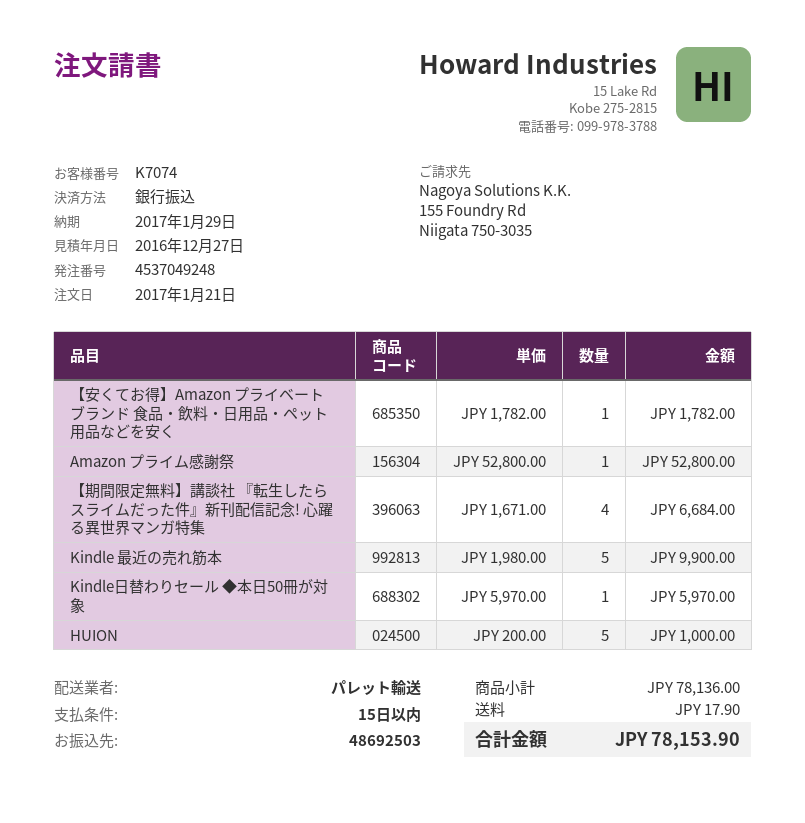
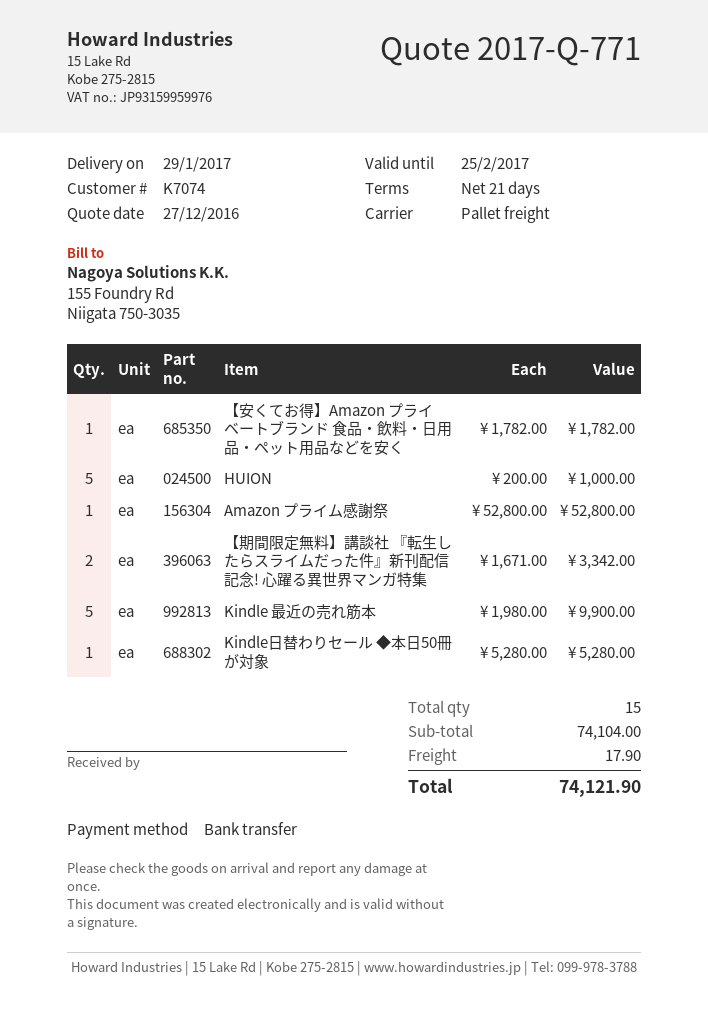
payment terms: 15 days -> 21 days
【期間限定無料】講談社 『転生したらスライムだった件』新刊配信記念! 心躍る異世界マンガ特集: 4 x 1671.00 = 6684.00 -> 2 x 1671.00 = 3342.00
Kindle日替わりセール ◆本日50冊が対象: 1 x 5970.00 = 5970.00 -> 1 x 5280.00 = 5280.00
subtotal: 78136.00 -> 74104.00
total: 78153.90 -> 74121.90

